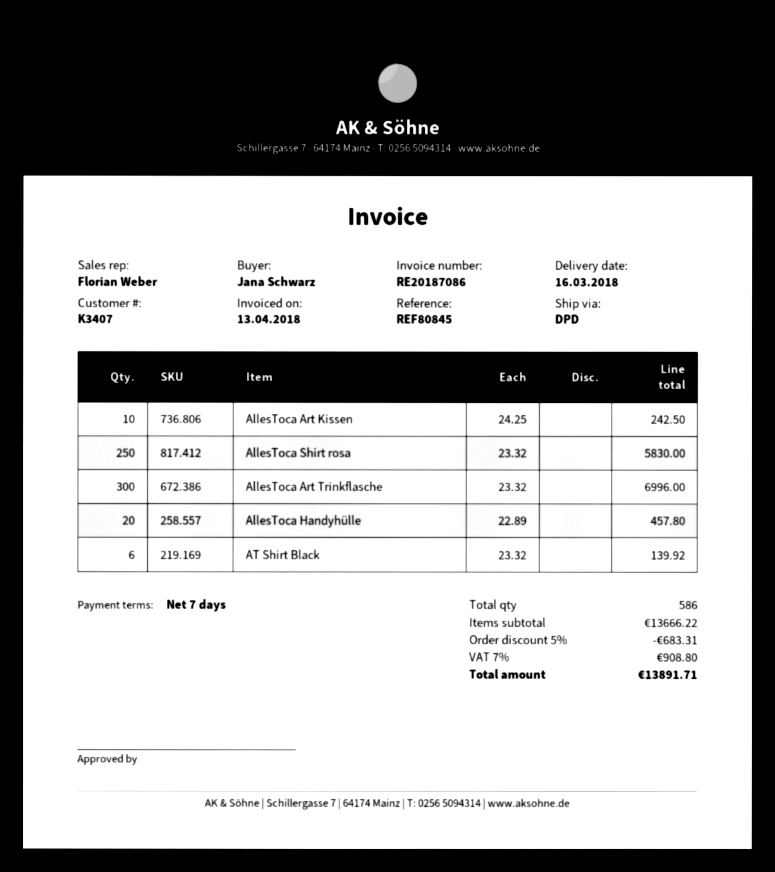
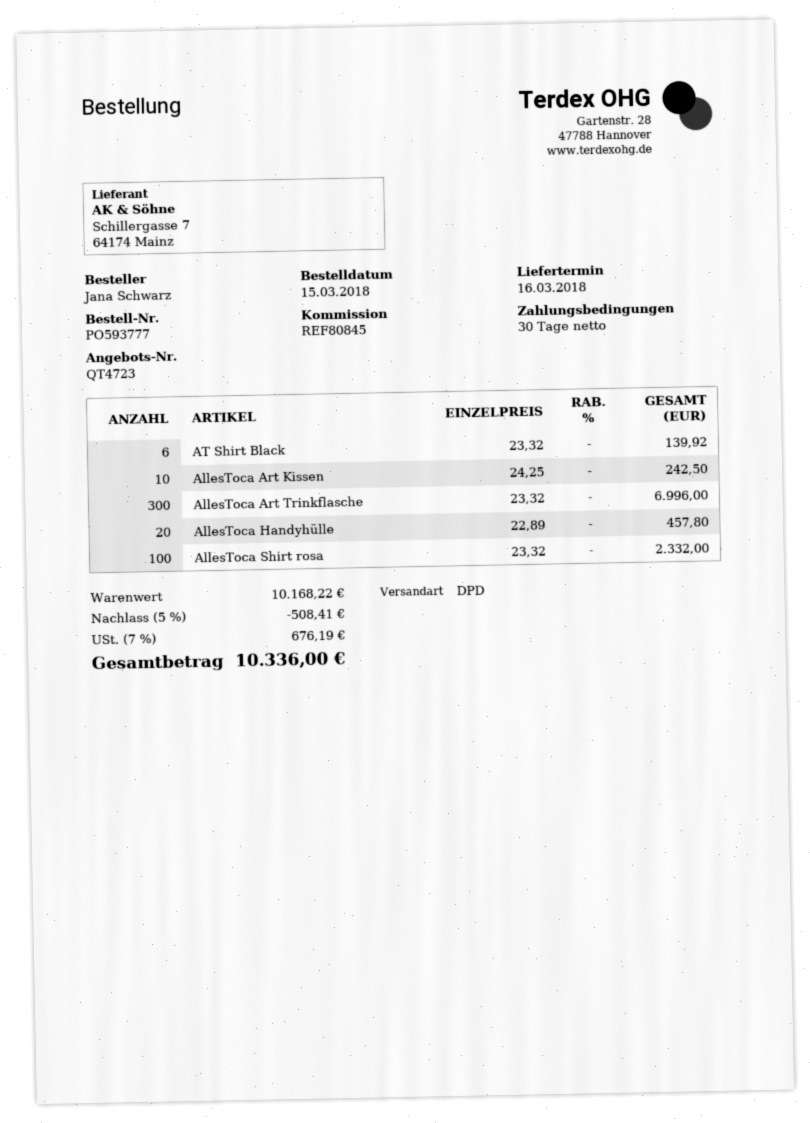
payment terms: 7 days -> 30 days
AllesToca Shirt rosa: 250 x 23.32 = 5830.00 -> 100 x 23.32 = 2332.00
subtotal: 13666.22 -> 10168.22
discount: 5% = 683.31 -> 5% = 508.41
tax: 7% = 908.80 -> 7% = 676.19
total: 13891.71 -> 10336.00

